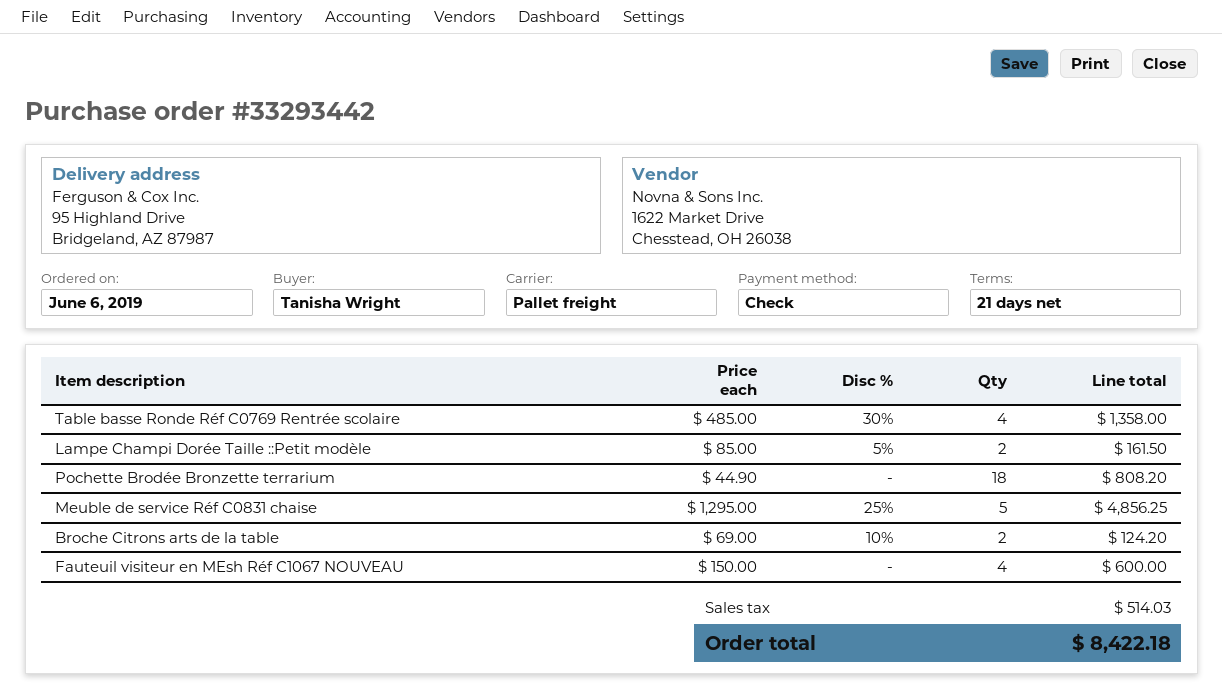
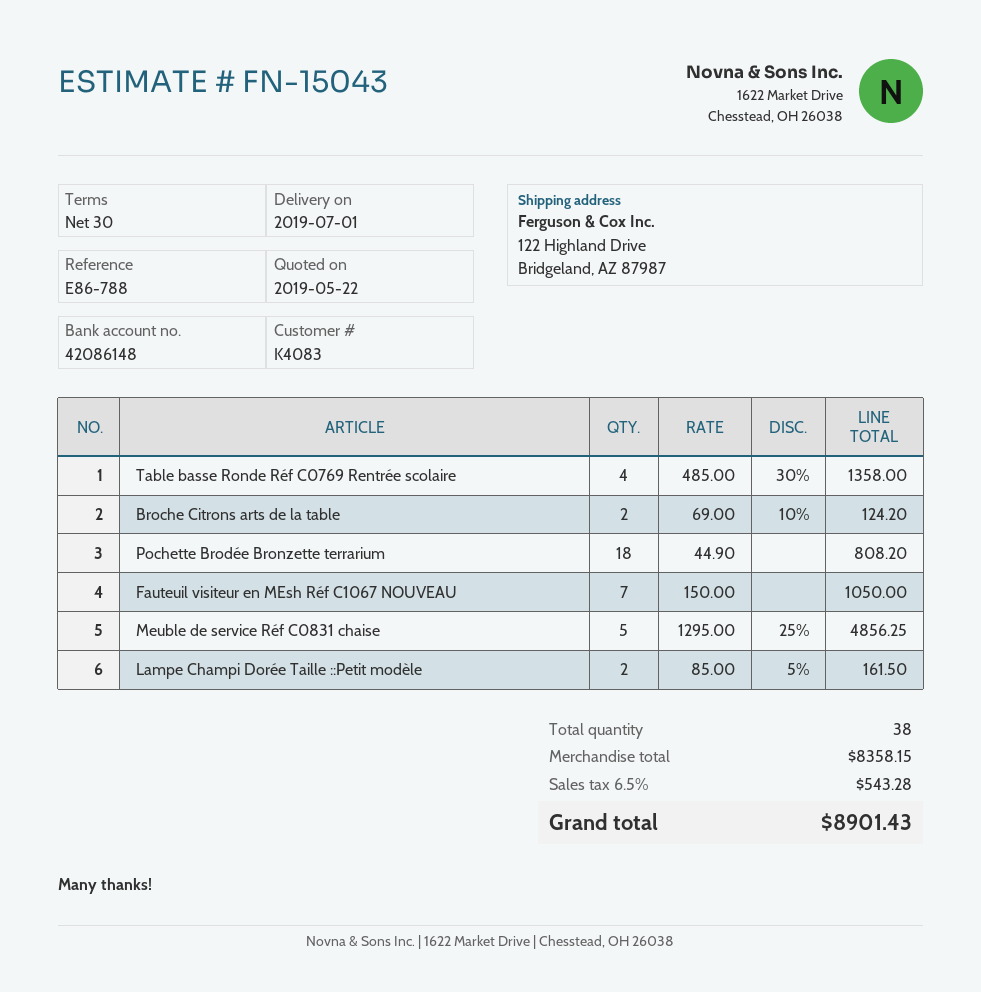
payment terms: 21 days -> 30 days
ship to: 95 Highland Drive, Bridgeland, AZ 87987 -> 122 Highland Drive, Bridgeland, AZ 87987
Fauteuil visiteur en MEsh Réf C1067 NOUVEAU: 4 x 150.00 = 600.00 -> 7 x 150.00 = 1050.00
tax: 514.03 -> 543.28
total: 8422.18 -> 8901.43

